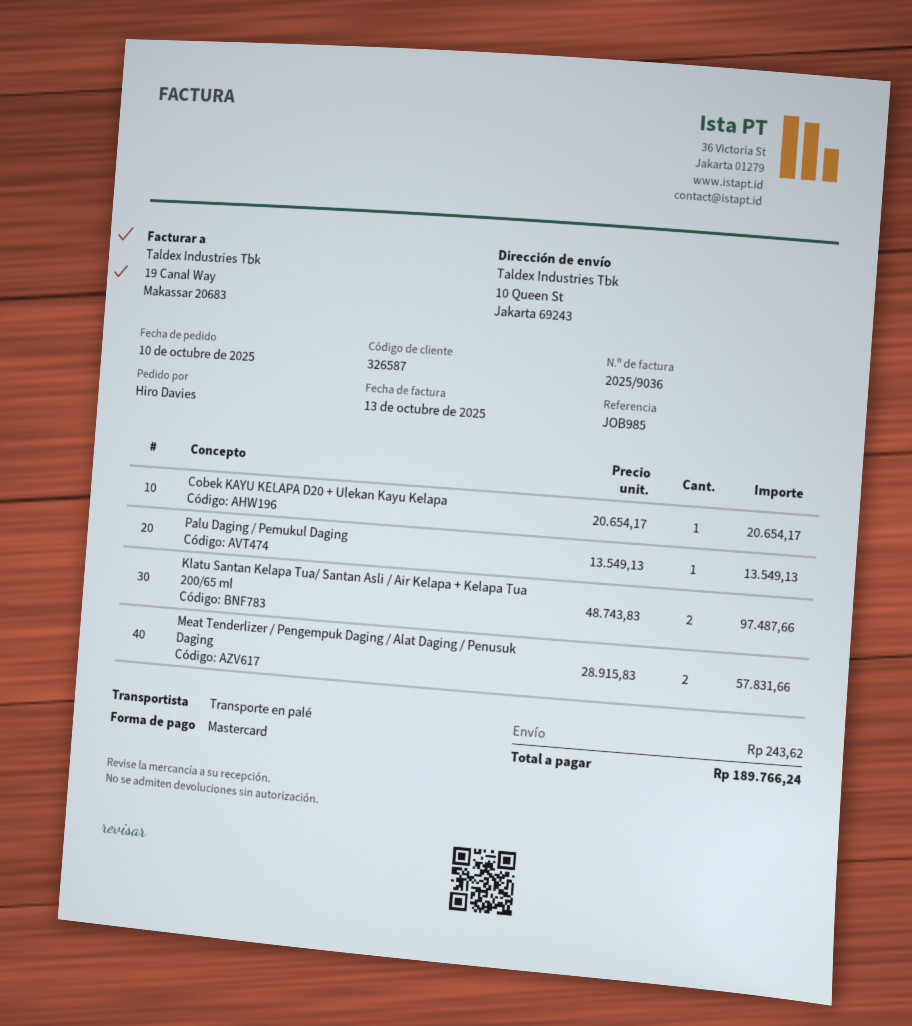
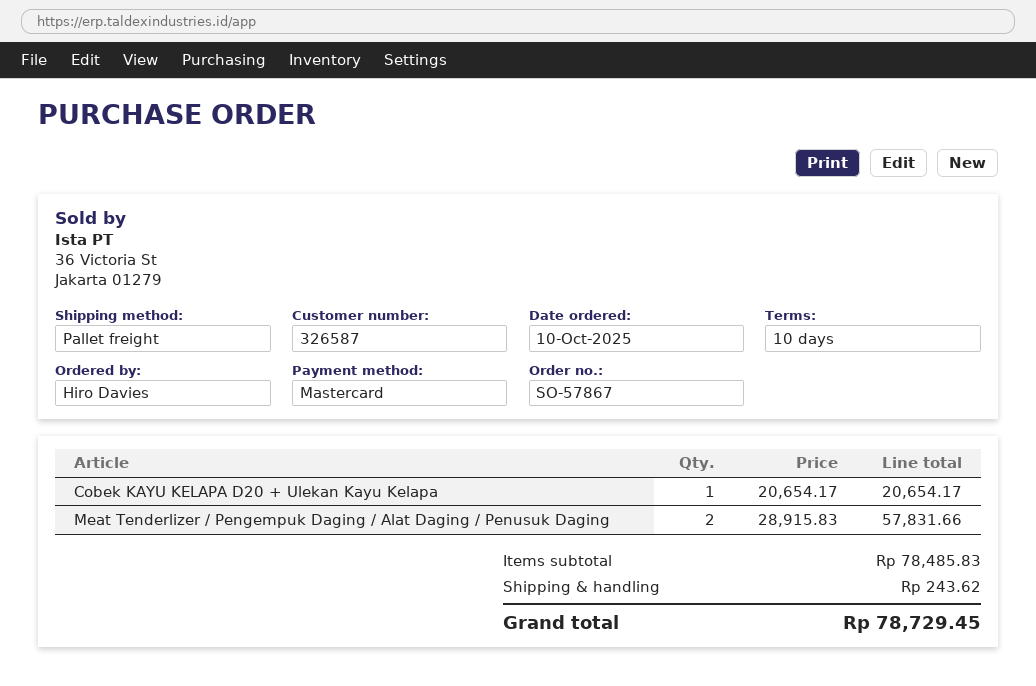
Palu Daging / Pemukul Daging: 1 x 13549.13 = 13549.13 -> none
Klatu Santan Kelapa Tua/ Santan Asli / Air Kelapa + Kelapa Tua 200/65 ml: 2 x 48743.83 = 97487.66 -> none
total: 189766.24 -> 78729.45

